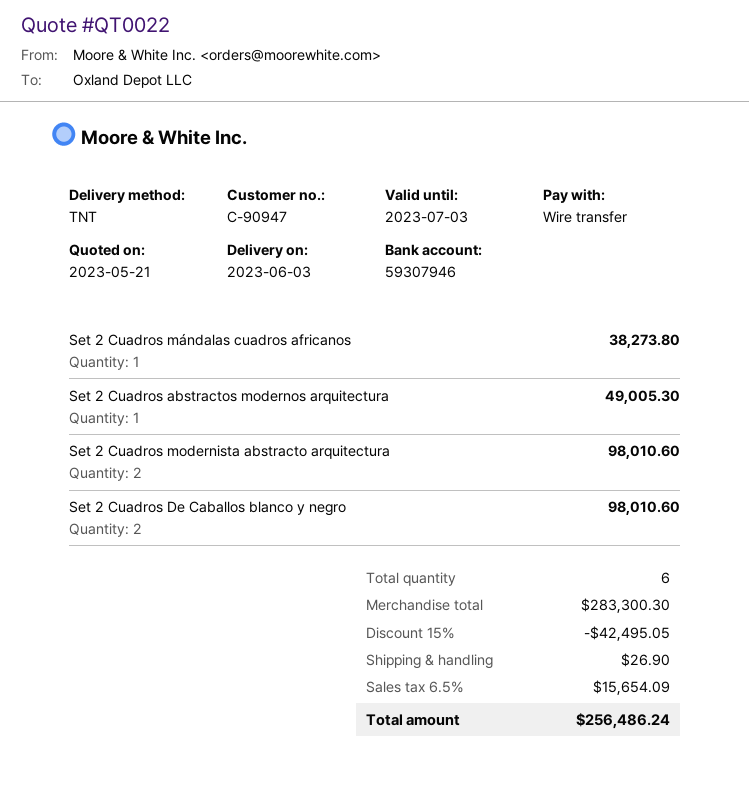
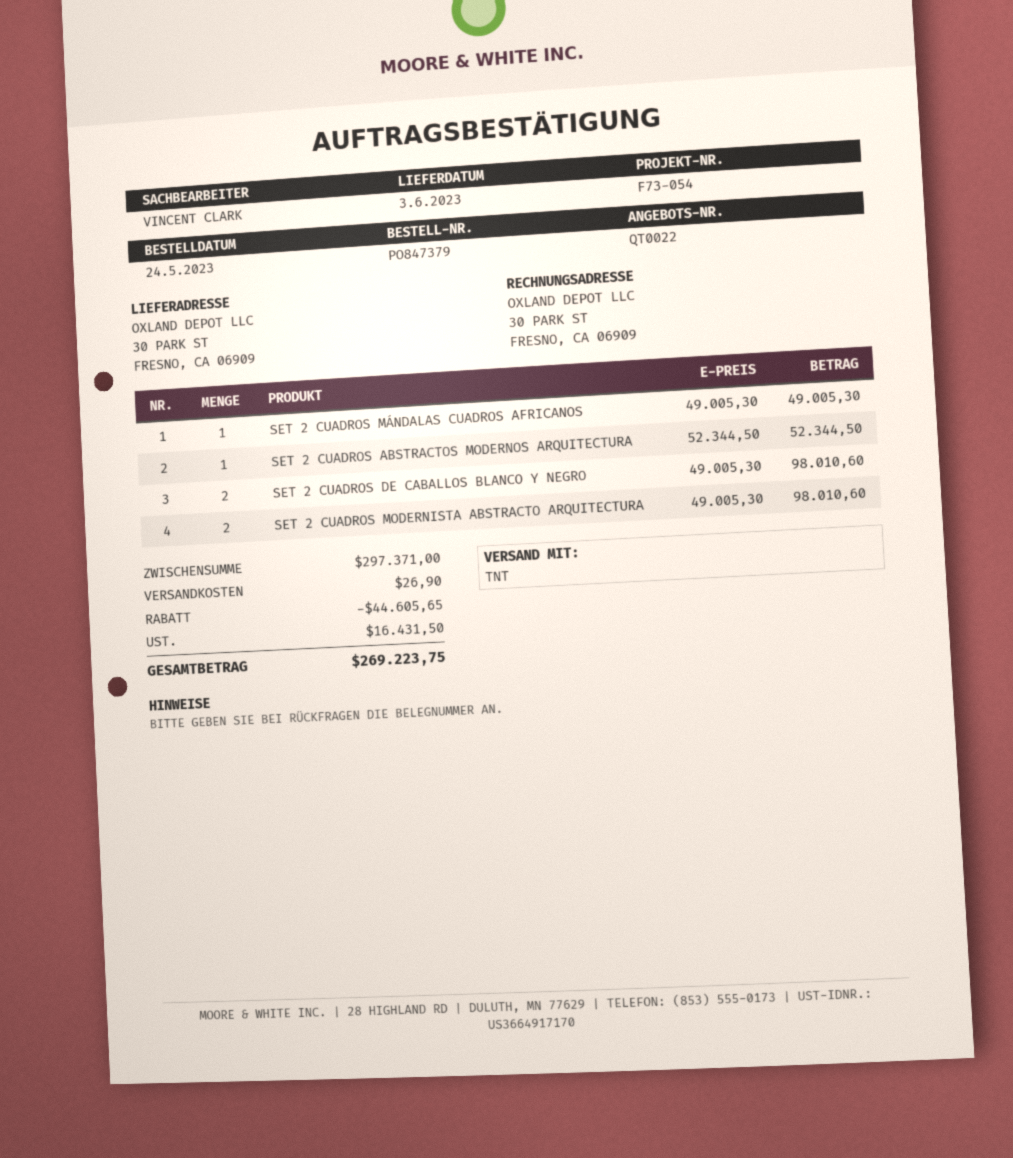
Set 2 Cuadros mándalas cuadros africanos: 1 for 38273.80 -> 1 for 49005.30
Set 2 Cuadros abstractos modernos arquitectura: 1 for 49005.30 -> 1 for 52344.50
subtotal: 283300.30 -> 297371.00
discount: 42495.05 -> 44605.65
tax: 15654.09 -> 16431.50
total: 256486.24 -> 269223.75

